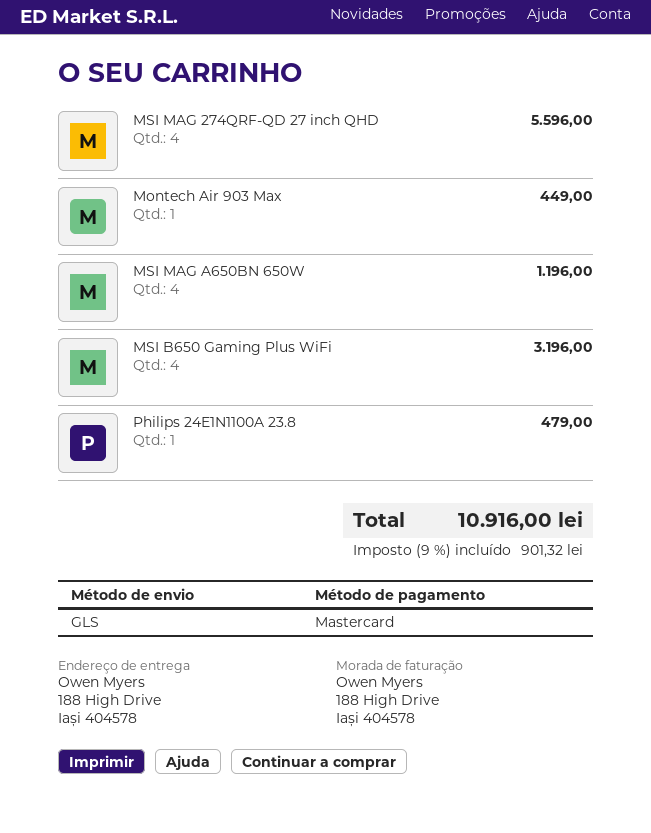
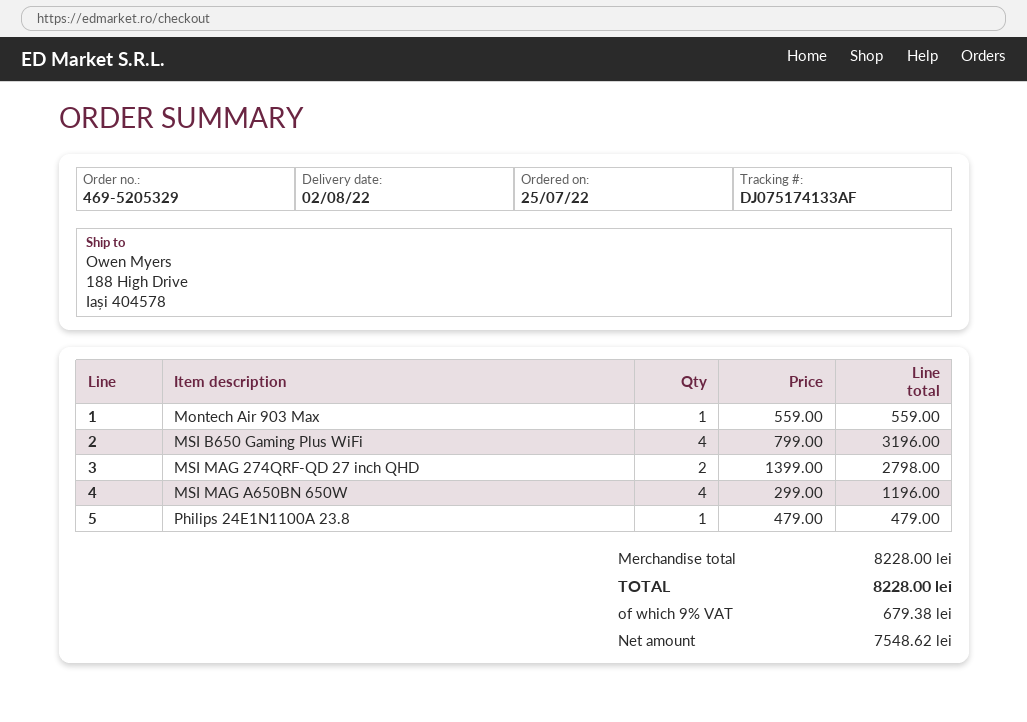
MSI MAG 274QRF-QD 27 inch QHD: 4 for 5596.00 -> 2 for 2798.00
Montech Air 903 Max: 1 for 449.00 -> 1 for 559.00
tax: 9% = 901.32 -> 9% = 679.38
total: 10916.00 -> 8228.00

